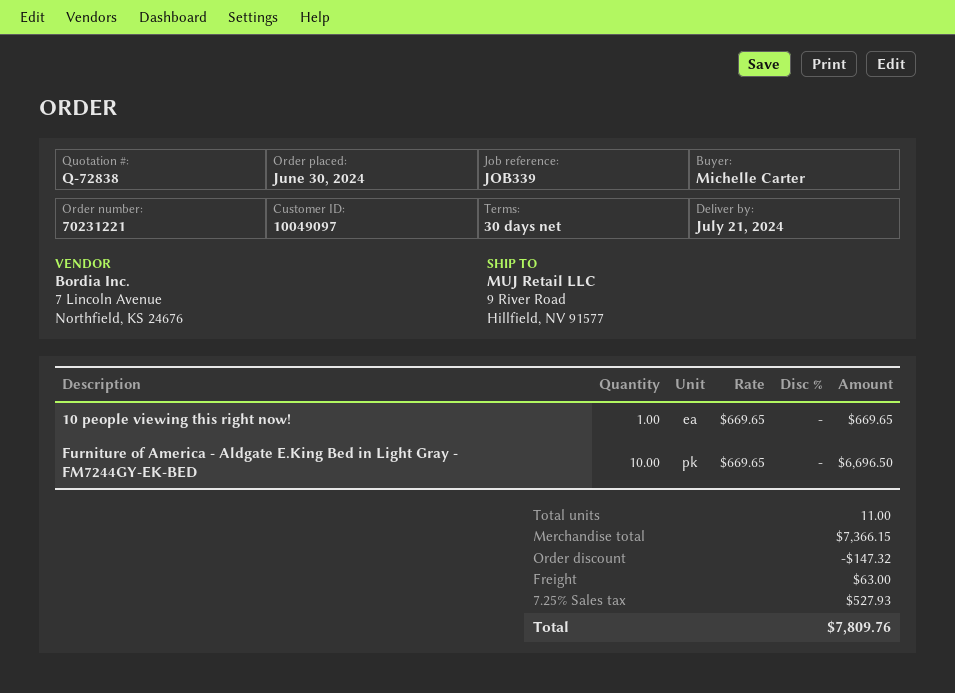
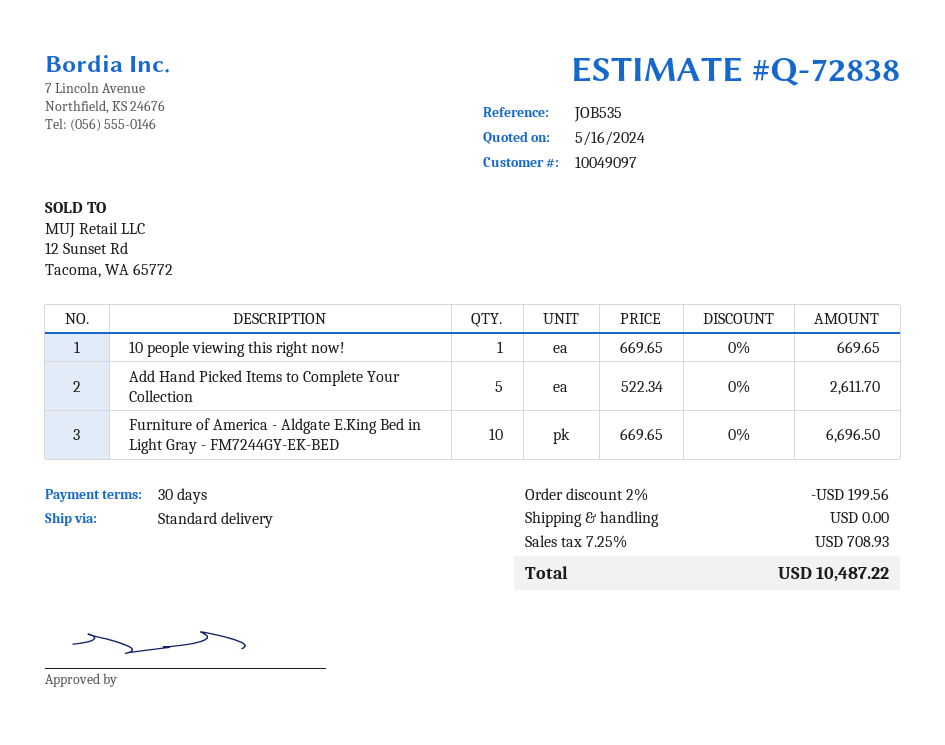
reference: JOB339 -> JOB535
Add Hand Picked Items to Complete Your Collection: none -> 5 x 522.34 = 2611.70
discount: 147.32 -> 199.56
shipping: 63.00 -> 0.00
tax: 7.25% = 527.93 -> 7.25% = 708.93
total: 7809.76 -> 10487.22

